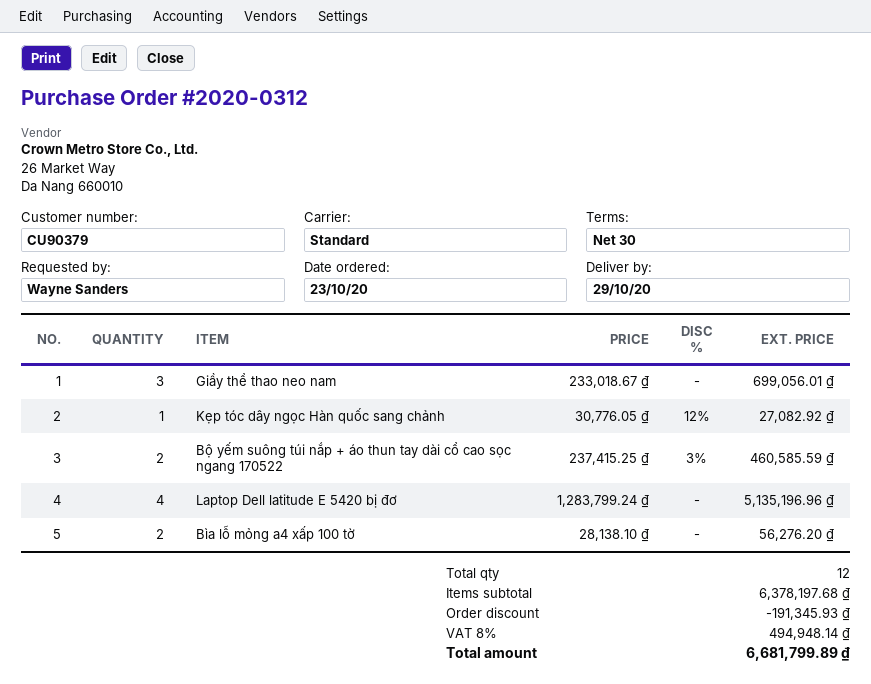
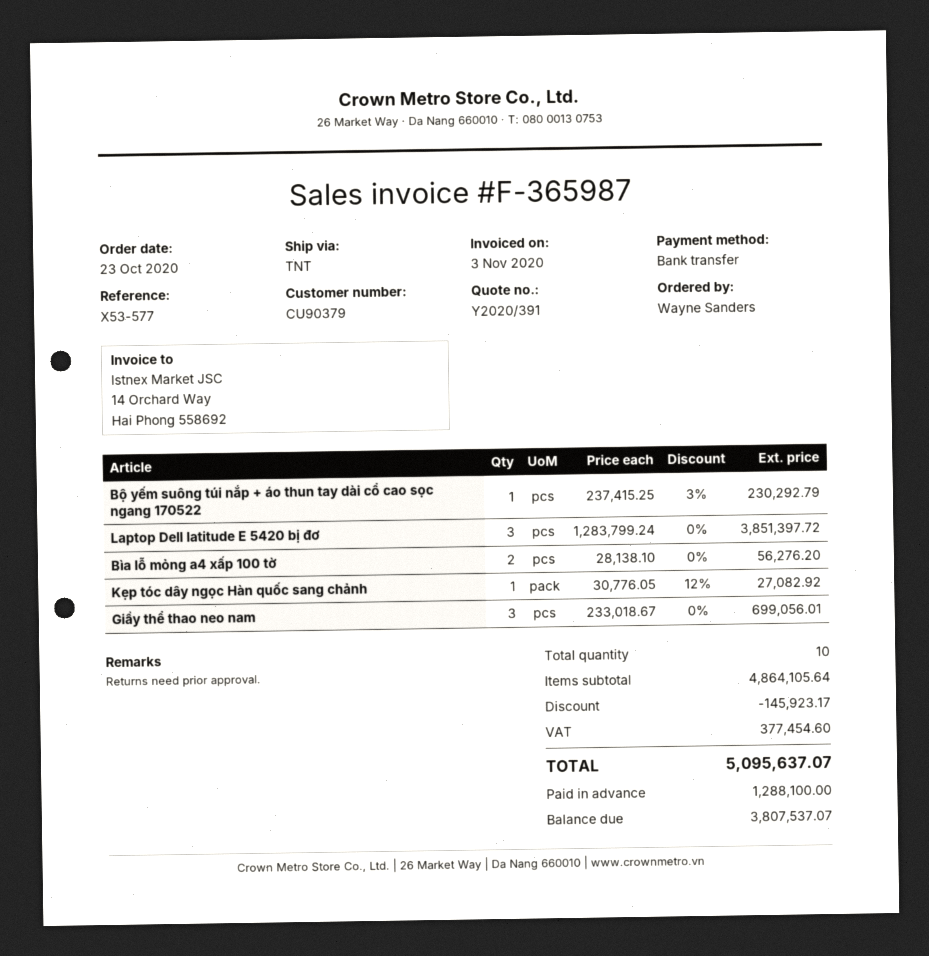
shipping method: standard -> TNT
Bộ yếm suông túi nắp + áo thun tay dài cổ cao sọc ngang 170522: 2 x 237415.25 - 3% = 460585.59 -> 1 x 237415.25 - 3% = 230292.79
Laptop Dell latitude E 5420 bị đơ: 4 x 1283799.24 = 5135196.96 -> 3 x 1283799.24 = 3851397.72
total quantity: 12 -> 10
subtotal: 6378197.68 -> 4864105.64
discount: 191345.93 -> 145923.17
tax: 494948.14 -> 377454.60
total: 6681799.89 -> 5095637.07

